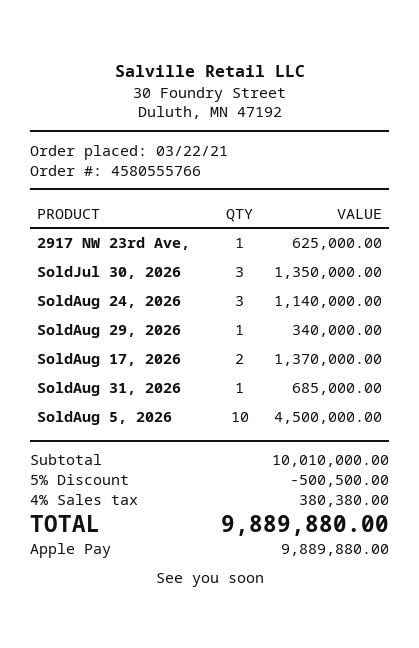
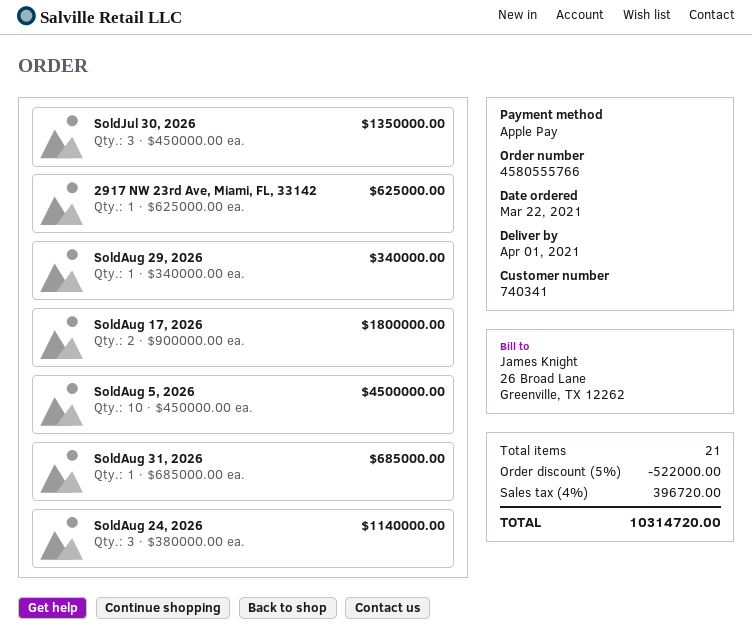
SoldAug 17, 2026: 2 for 1370000.00 -> 2 for 1800000.00
discount: 5% = 500500.00 -> 5% = 522000.00
tax: 4% = 380380.00 -> 4% = 396720.00
total: 9889880.00 -> 10314720.00

